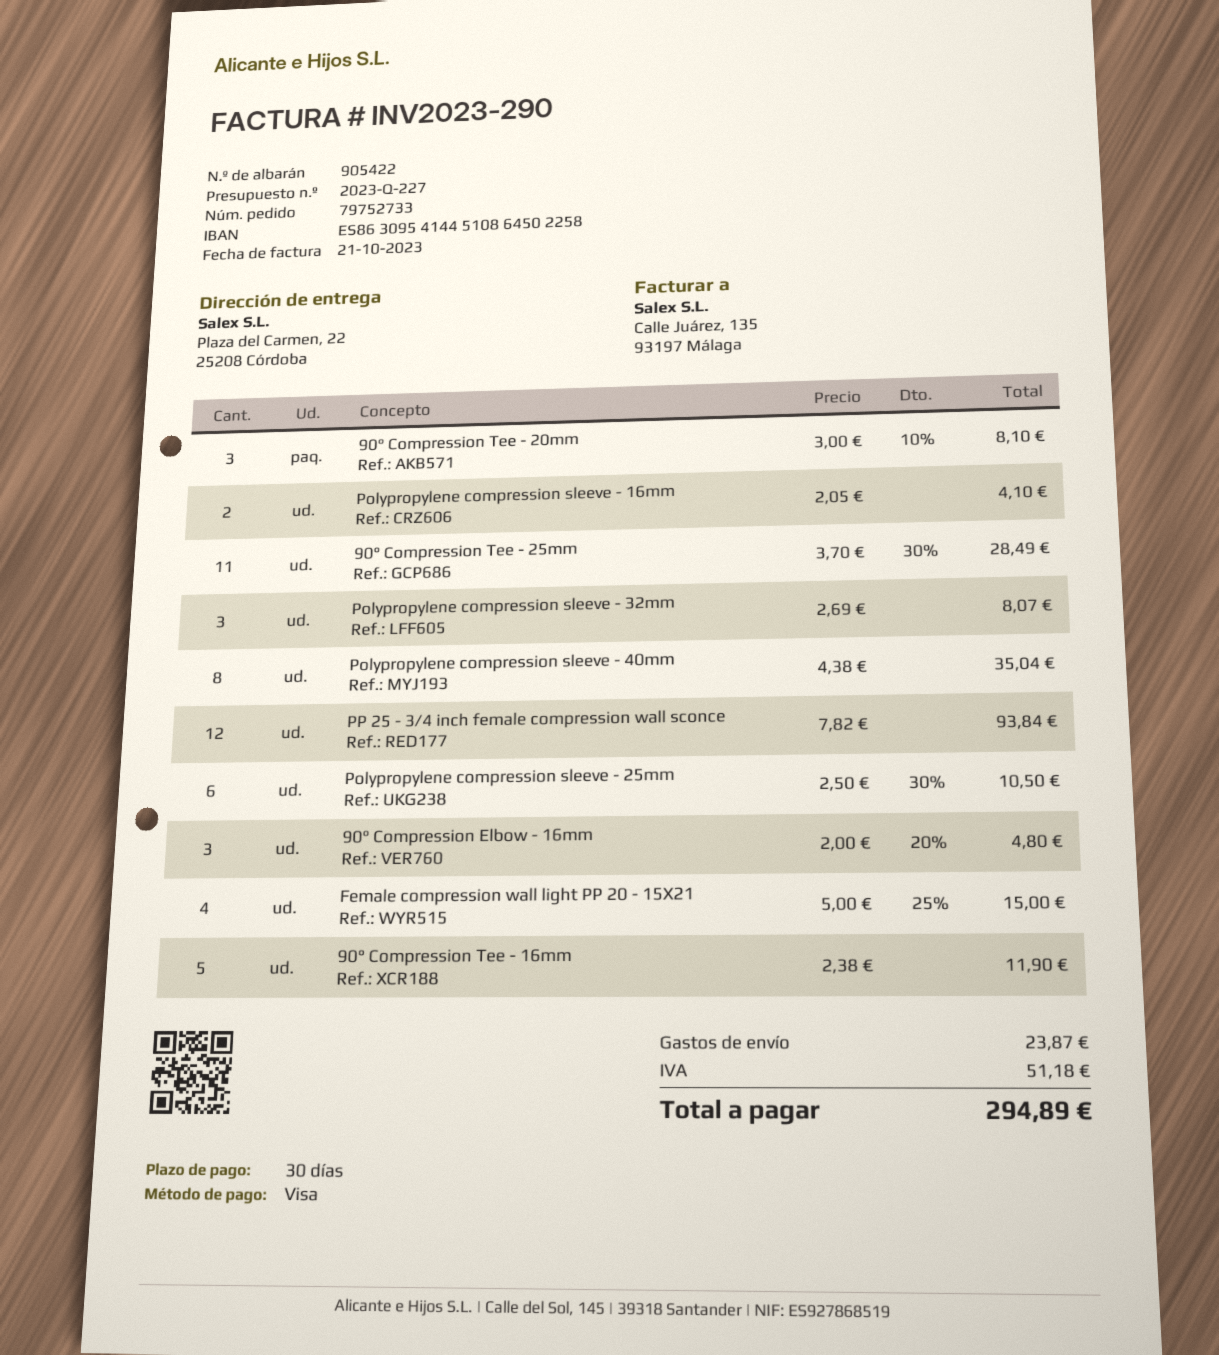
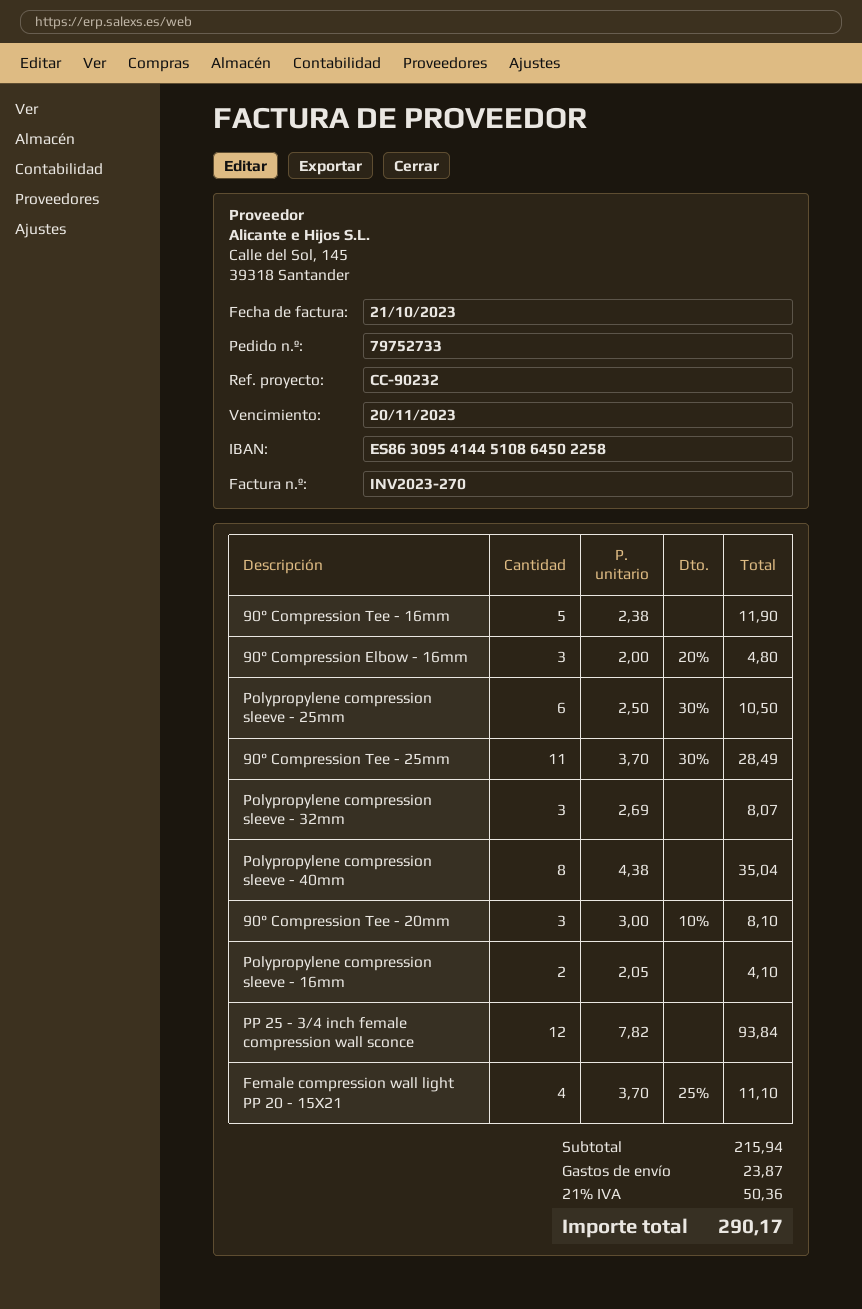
invoice number: INV2023-290 -> INV2023-270
Female compression wall light PP 20 - 15X21: 4 x 5.00 - 25% = 15.00 -> 4 x 3.70 - 25% = 11.10
tax: 51.18 -> 50.36
total: 294.89 -> 290.17

